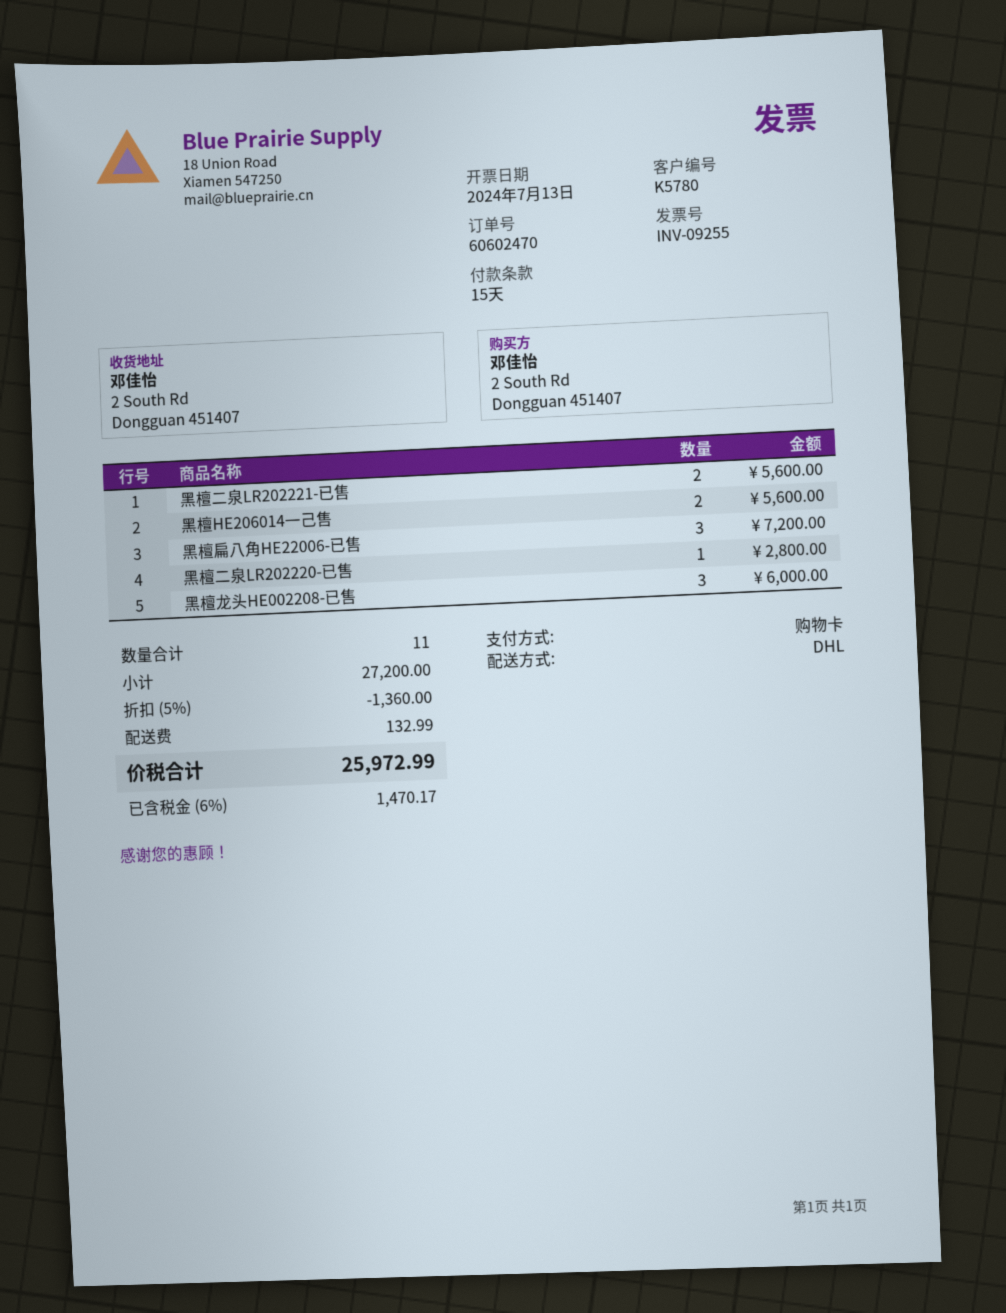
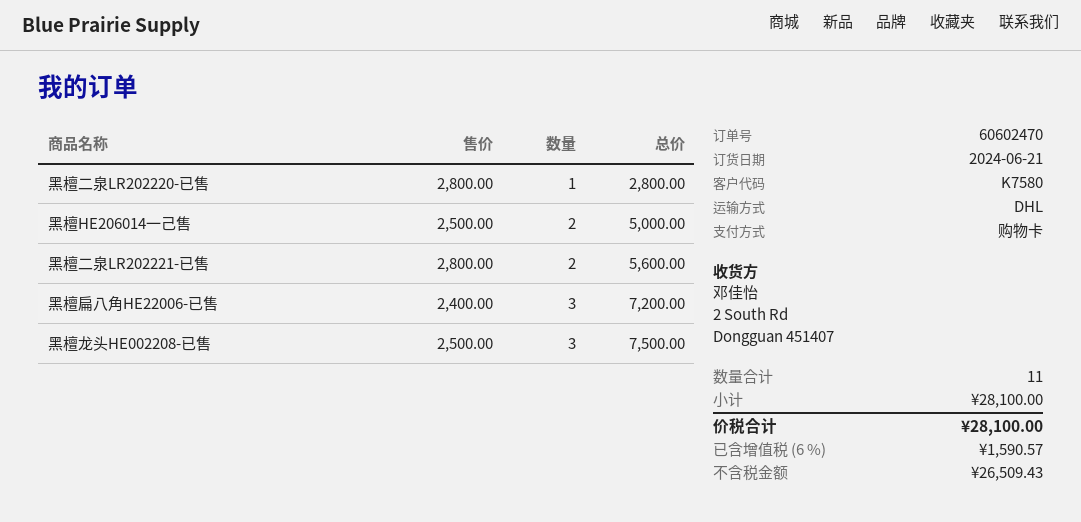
customer number: K5780 -> K7580
黑檀HE206014一己售: 2 for 5600.00 -> 2 for 5000.00
黑檀龙头HE002208-已售: 3 for 6000.00 -> 3 for 7500.00
subtotal: 27200.00 -> 28100.00
discount: 5% = 1360.00 -> none
shipping: 132.99 -> none
tax: 6% = 1470.17 -> 6% = 1590.57
total: 25972.99 -> 28100.00

